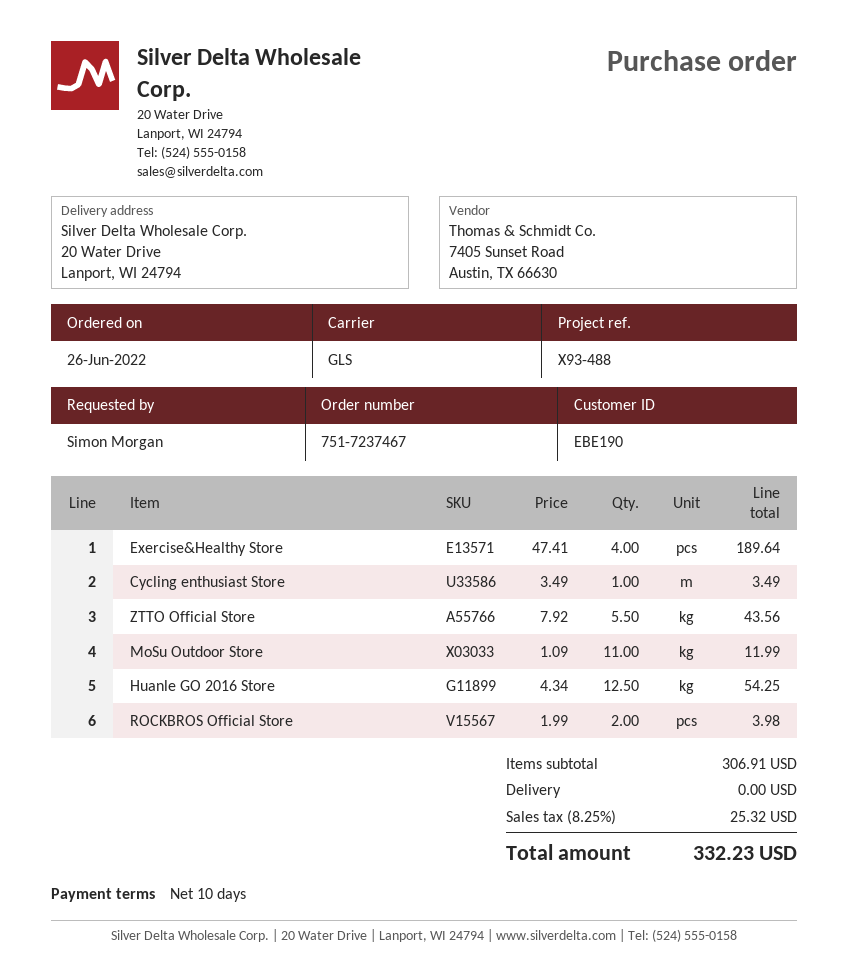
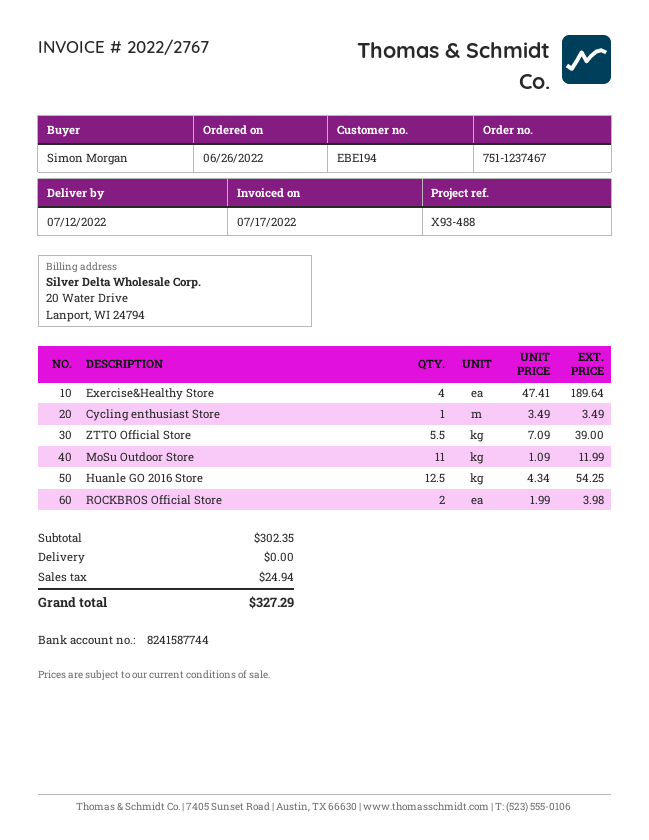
order number: 751-7237467 -> 751-1237467
customer number: EBE190 -> EBE194
ZTTO Official Store: 5.5 x 7.92 = 43.56 -> 5.5 x 7.09 = 39.00
subtotal: 306.91 -> 302.35
tax: 25.32 -> 24.94
total: 332.23 -> 327.29

